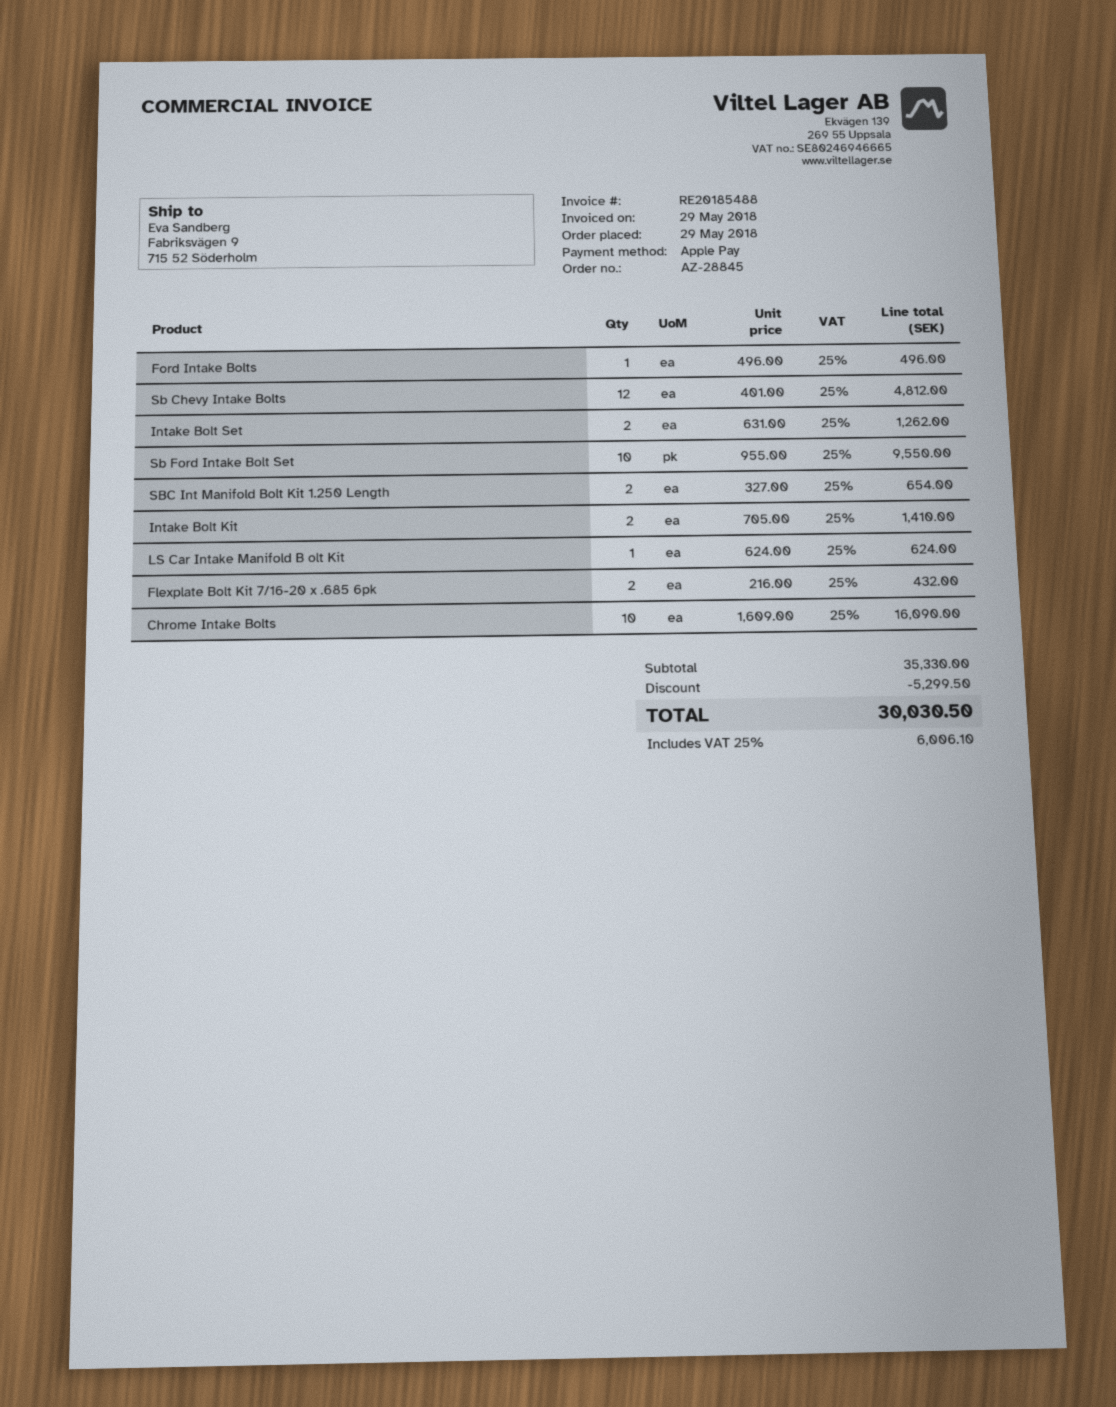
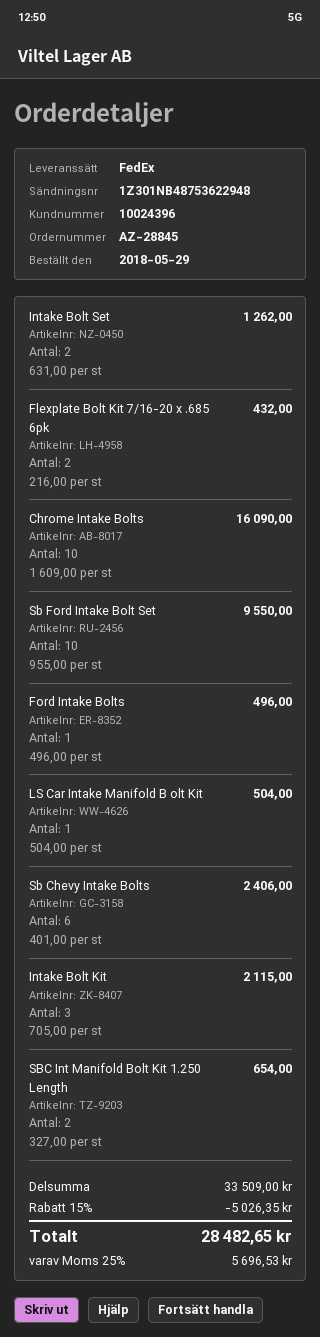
Sb Chevy Intake Bolts: 12 x 401.00 = 4812.00 -> 6 x 401.00 = 2406.00
Intake Bolt Kit: 2 x 705.00 = 1410.00 -> 3 x 705.00 = 2115.00
LS Car Intake Manifold B olt Kit: 1 x 624.00 = 624.00 -> 1 x 504.00 = 504.00
subtotal: 35330.00 -> 33509.00
discount: 5299.50 -> 5026.35
tax: 25% = 6006.10 -> 25% = 5696.53
total: 30030.50 -> 28482.65

